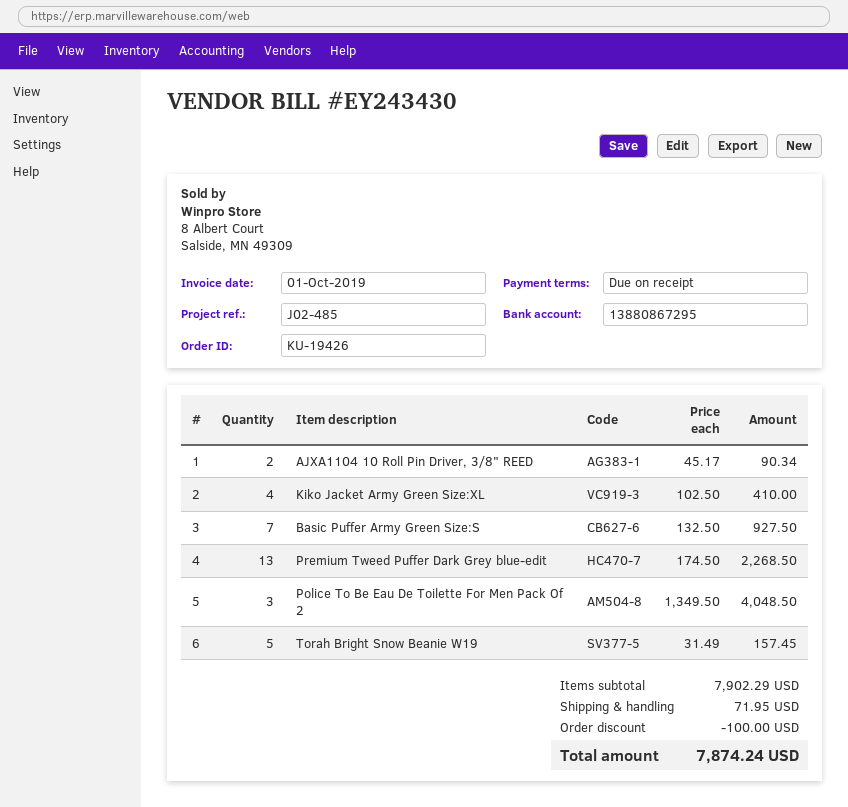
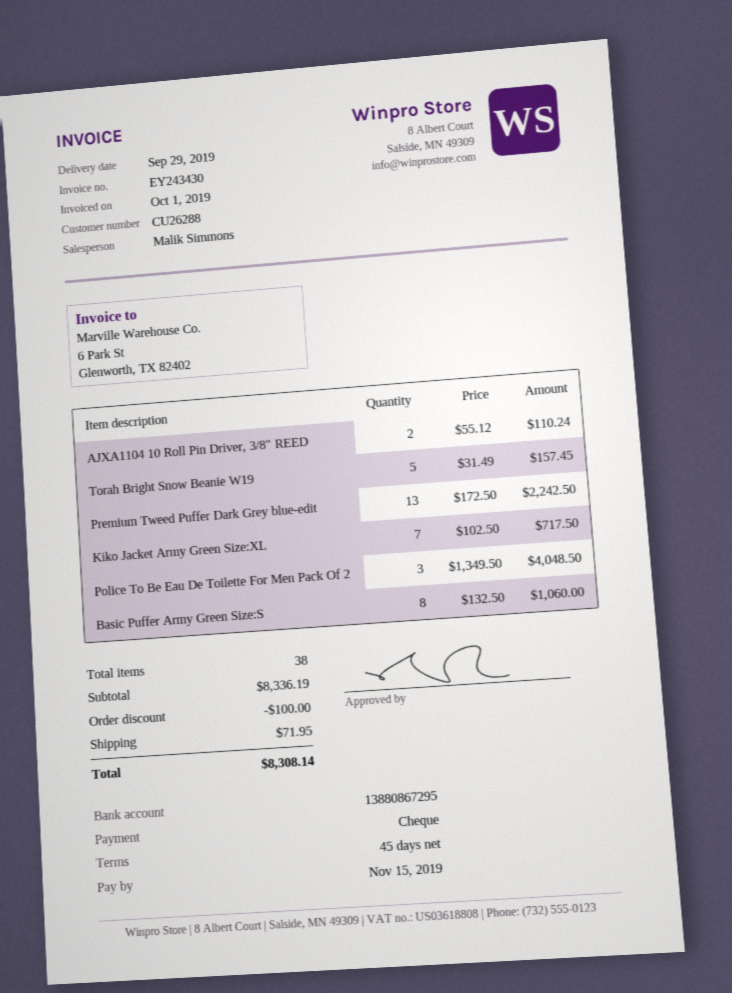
payment terms: on receipt -> 45 days
AJXA1104 10 Roll Pin Driver, 3/8" REED: 2 x 45.17 = 90.34 -> 2 x 55.12 = 110.24
Kiko Jacket Army Green Size:XL: 4 x 102.50 = 410.00 -> 7 x 102.50 = 717.50
Basic Puffer Army Green Size:S: 7 x 132.50 = 927.50 -> 8 x 132.50 = 1060.00
Premium Tweed Puffer Dark Grey blue-edit: 13 x 174.50 = 2268.50 -> 13 x 172.50 = 2242.50
subtotal: 7902.29 -> 8336.19
total: 7874.24 -> 8308.14

